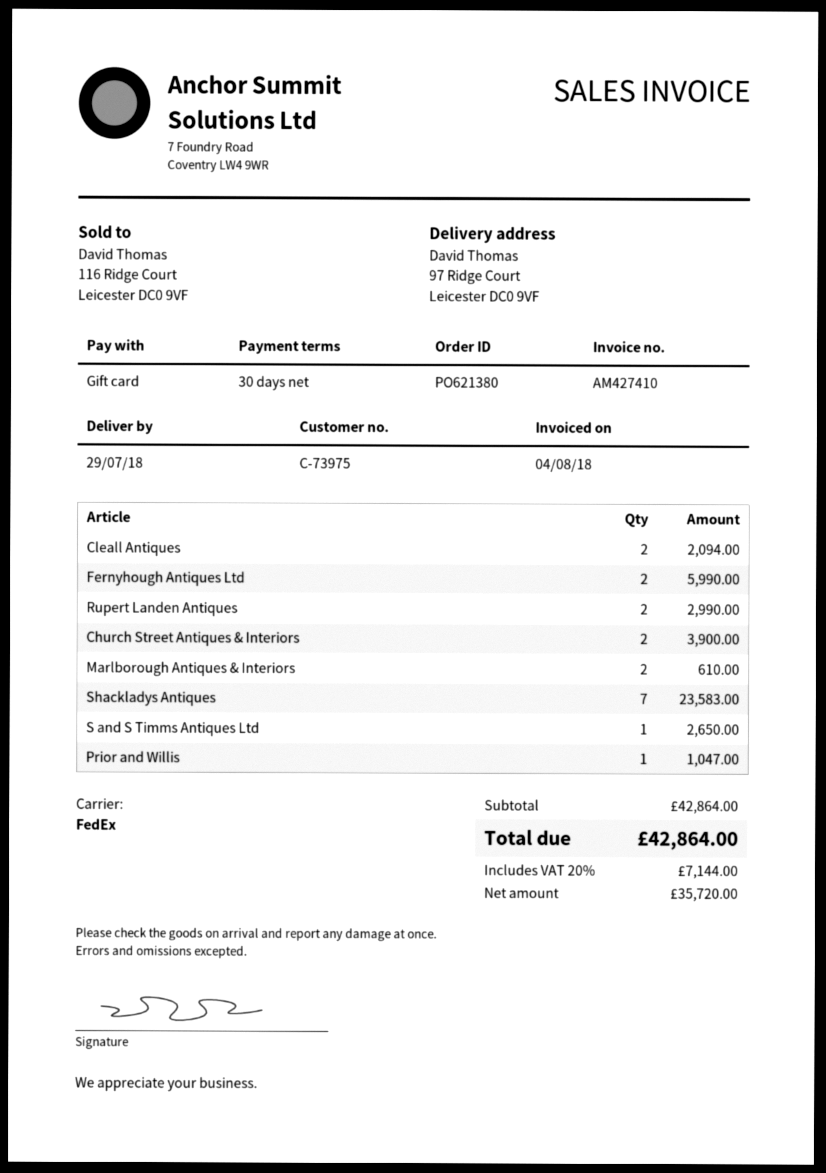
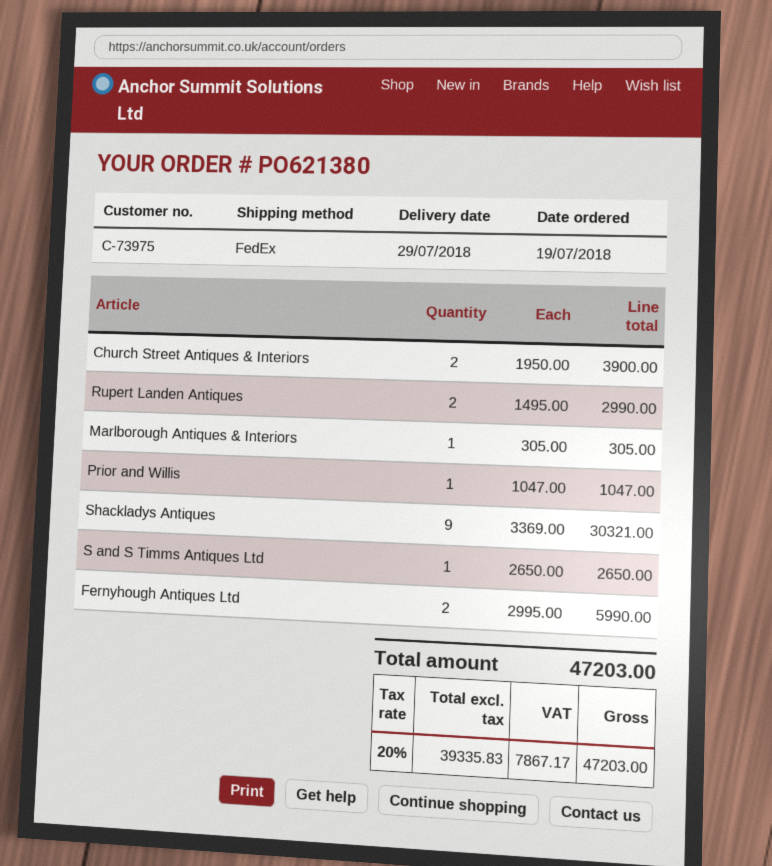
Cleall Antiques: 2 for 2094.00 -> none
Marlborough Antiques & Interiors: 2 for 610.00 -> 1 for 305.00
Shackladys Antiques: 7 for 23583.00 -> 9 for 30321.00
net: 35720.00 -> 39335.83
tax: 20% = 7144.00 -> 20% = 7867.17
total: 42864.00 -> 47203.00

